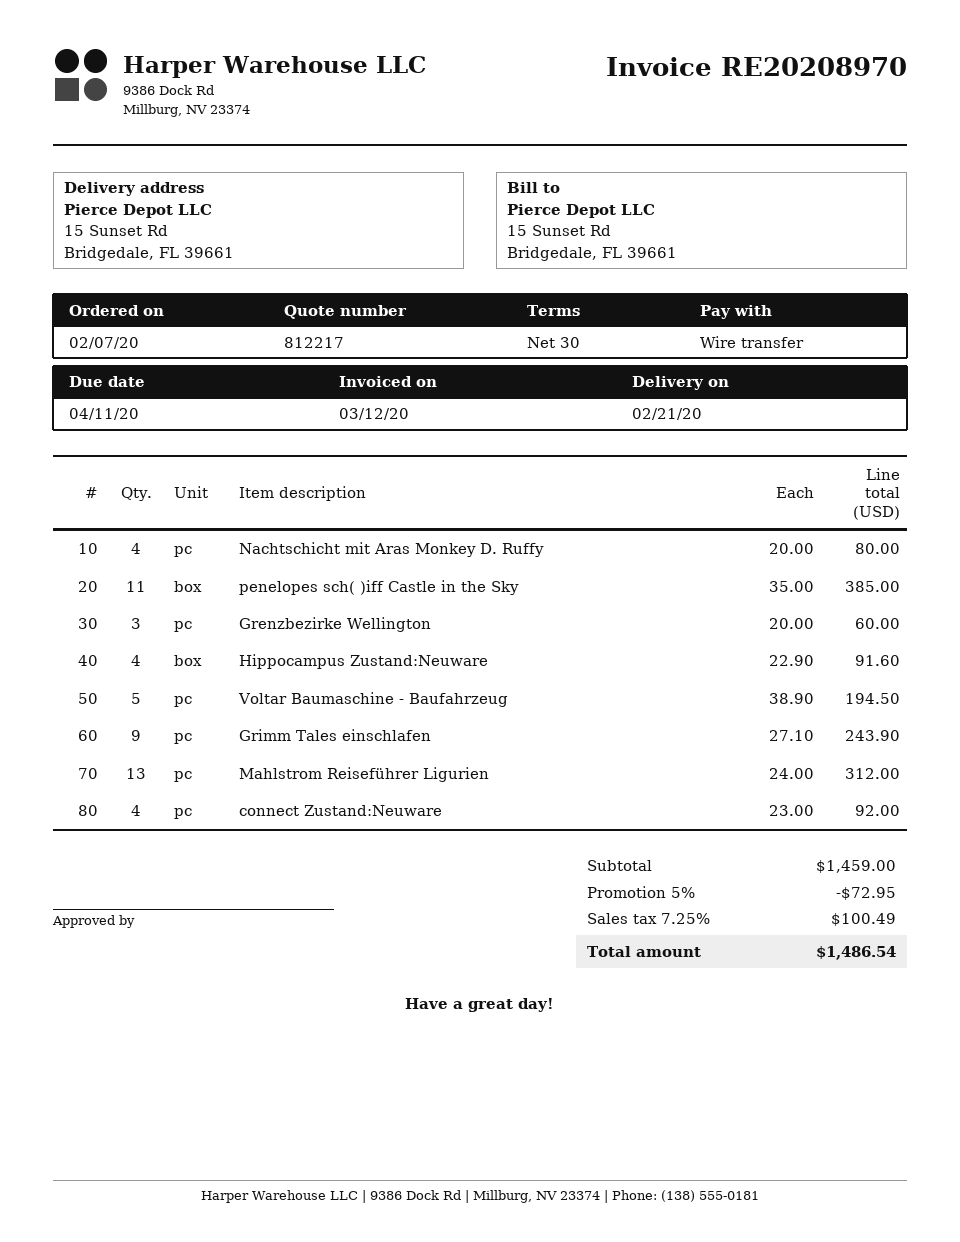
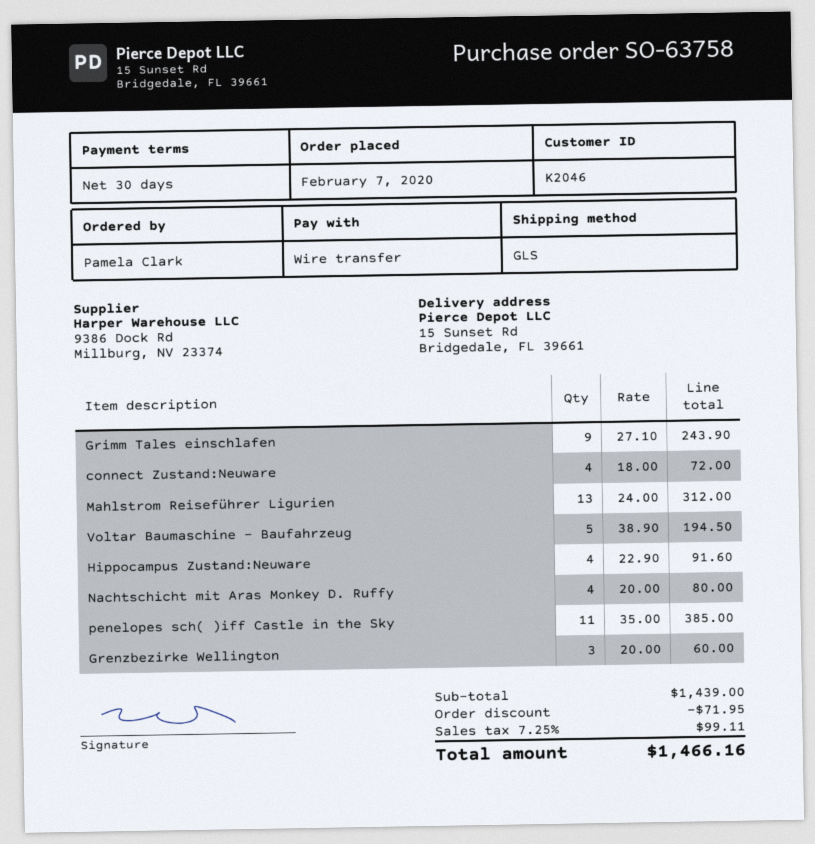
connect Zustand:Neuware: 4 x 23.00 = 92.00 -> 4 x 18.00 = 72.00
subtotal: 1459.00 -> 1439.00
discount: 72.95 -> 71.95
tax: 7.25% = 100.49 -> 7.25% = 99.11
total: 1486.54 -> 1466.16

